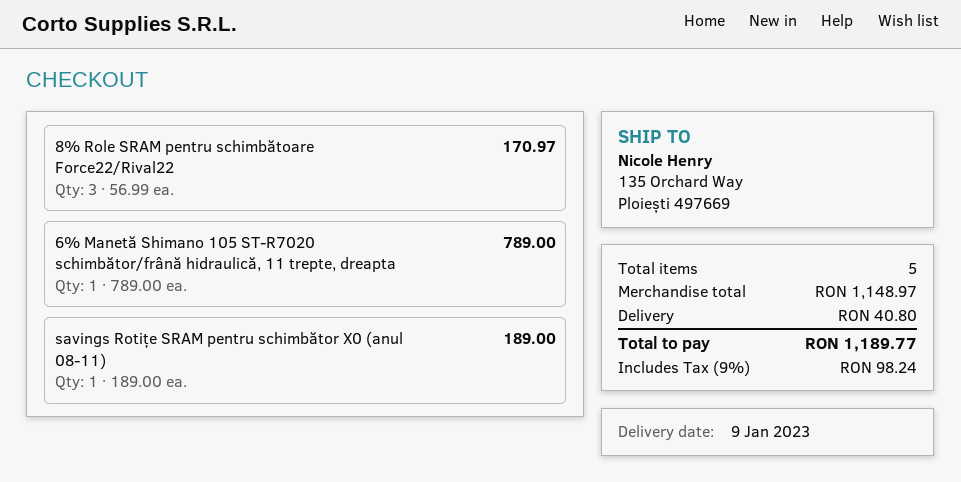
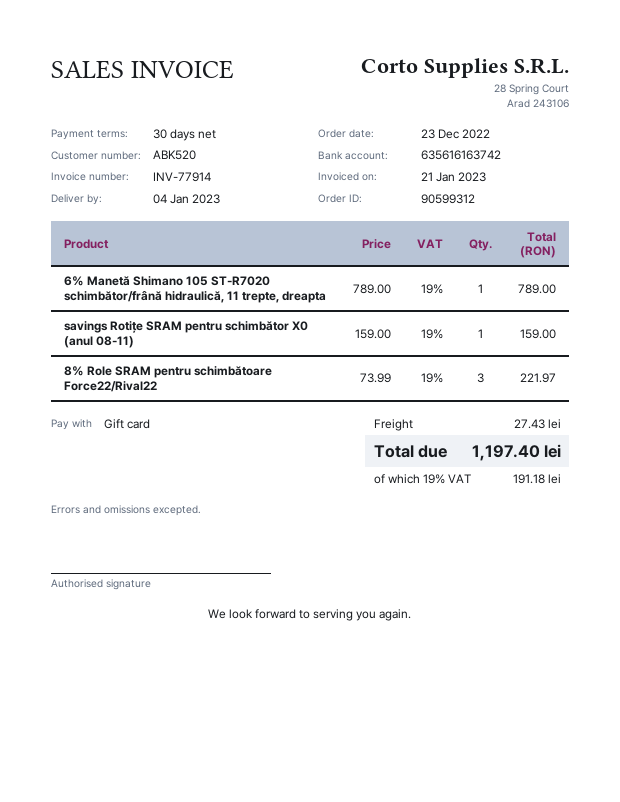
delivery date: 2023-01-09 -> 2023-01-04
8% Role SRAM pentru schimbătoare Force22/Rival22: 3 x 56.99 = 170.97 -> 3 x 73.99 = 221.97
savings Rotițe SRAM pentru schimbător X0 (anul 08-11): 1 x 189.00 = 189.00 -> 1 x 159.00 = 159.00
shipping: 40.80 -> 27.43
tax: 9% = 98.24 -> 19% = 191.18
total: 1189.77 -> 1197.40

